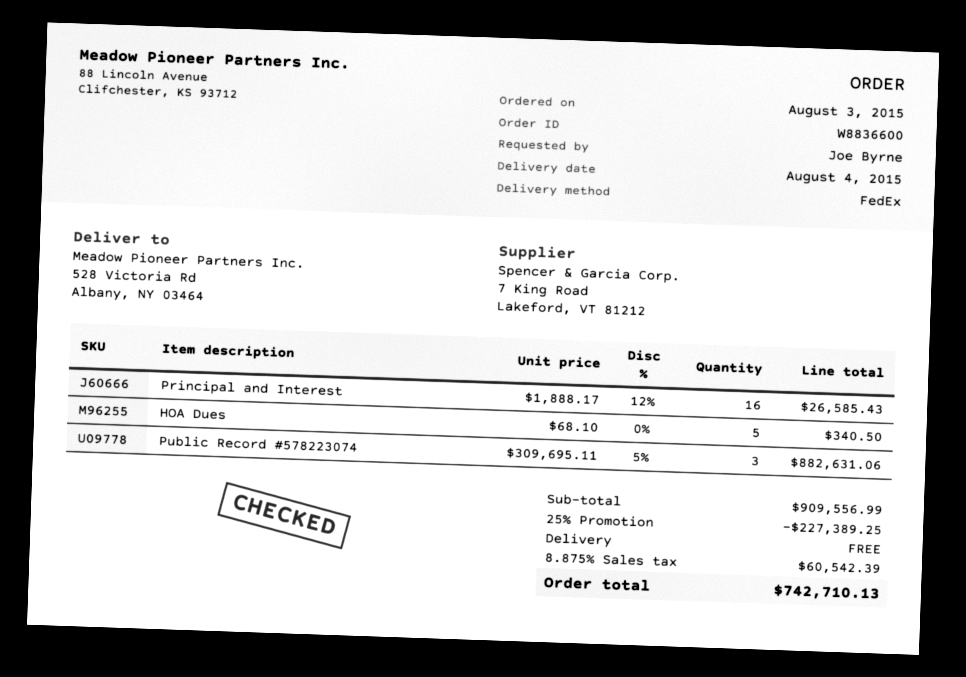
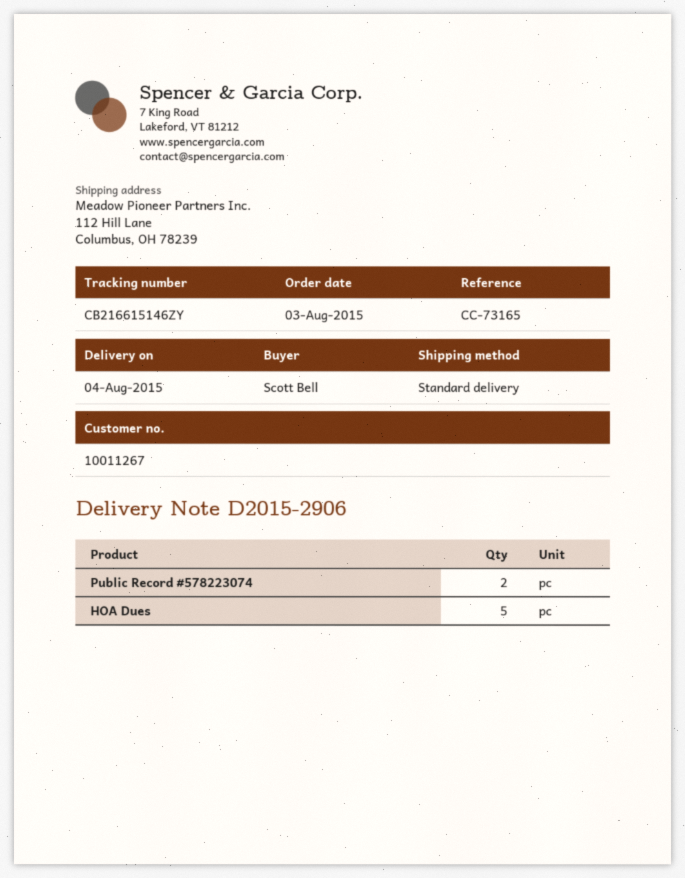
ordered by: Joe Byrne -> Scott Bell
shipping method: FedEx -> standard
ship to: 528 Victoria Rd, Albany, NY 03464 -> 112 Hill Lane, Columbus, OH 78239
Principal and Interest: 16 -> none
Public Record #578223074: 3 -> 2

